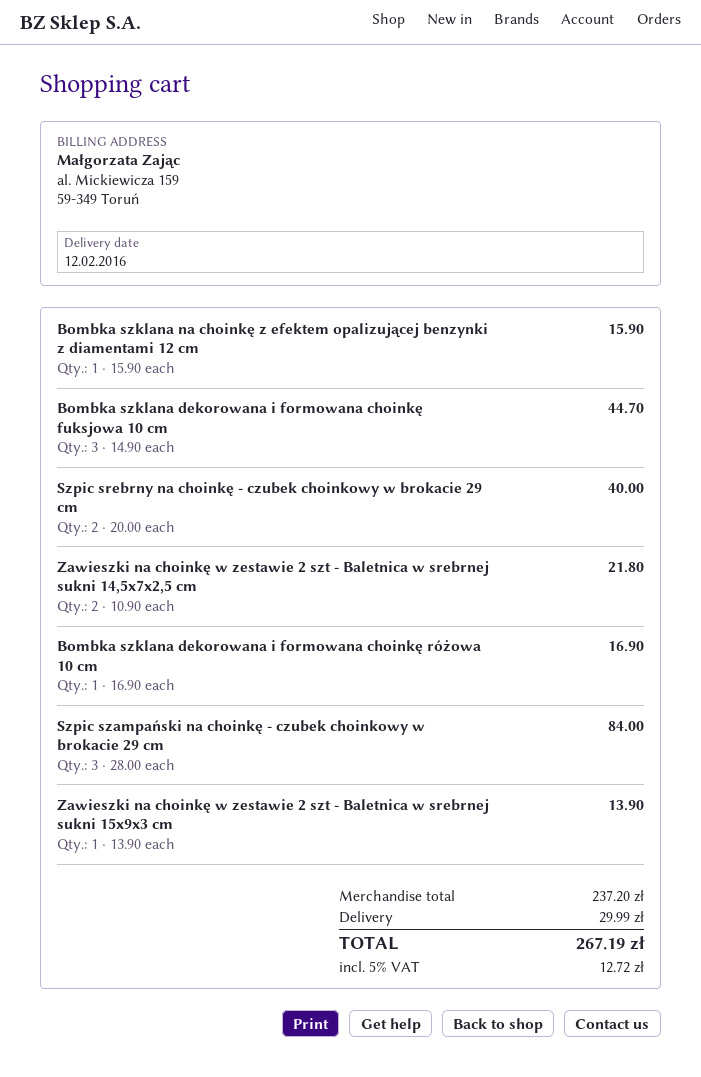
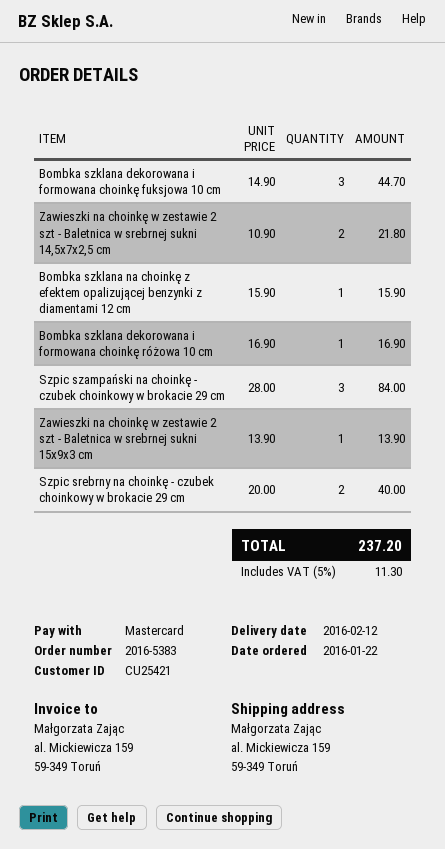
shipping: 29.99 -> none
tax: 5% = 12.72 -> 5% = 11.30
total: 267.19 -> 237.20

